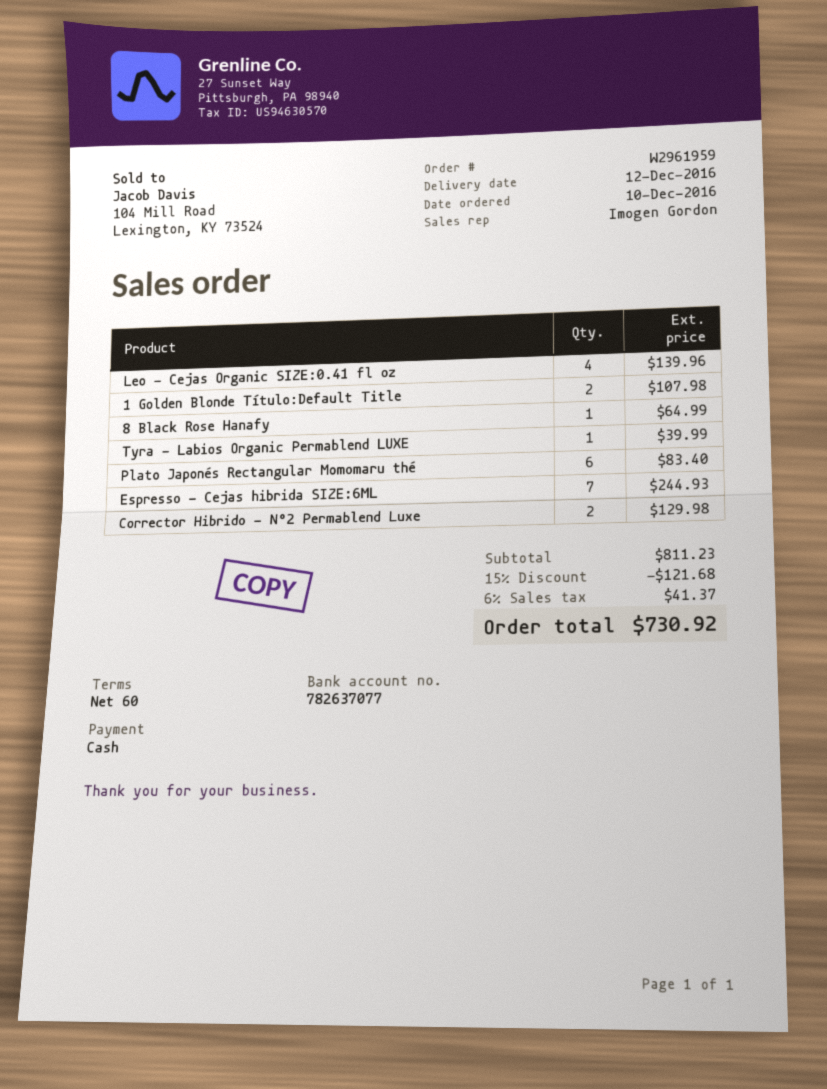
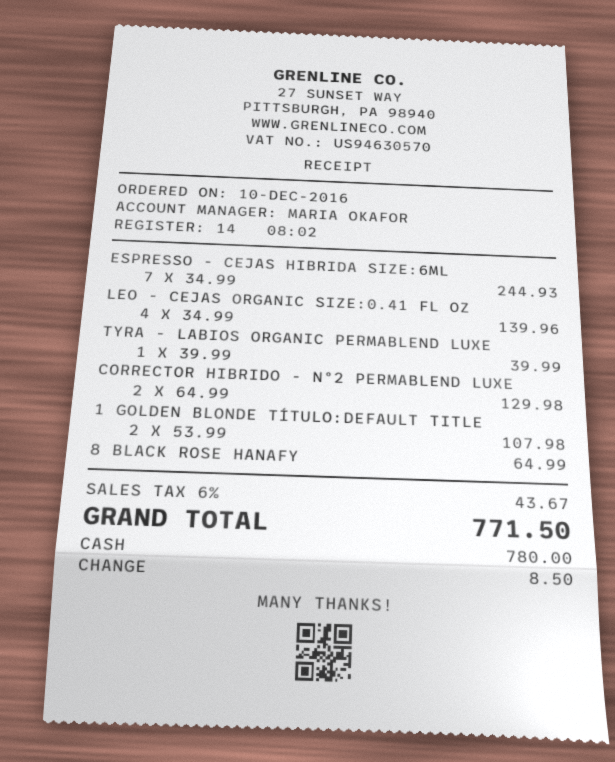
sales rep: Imogen Gordon -> MARIA OKAFOR
Plato Japonés Rectangular Momomaru thé: 6 for 83.40 -> none
discount: 15% = 121.68 -> none
tax: 6% = 41.37 -> 6% = 43.67
total: 730.92 -> 771.50

